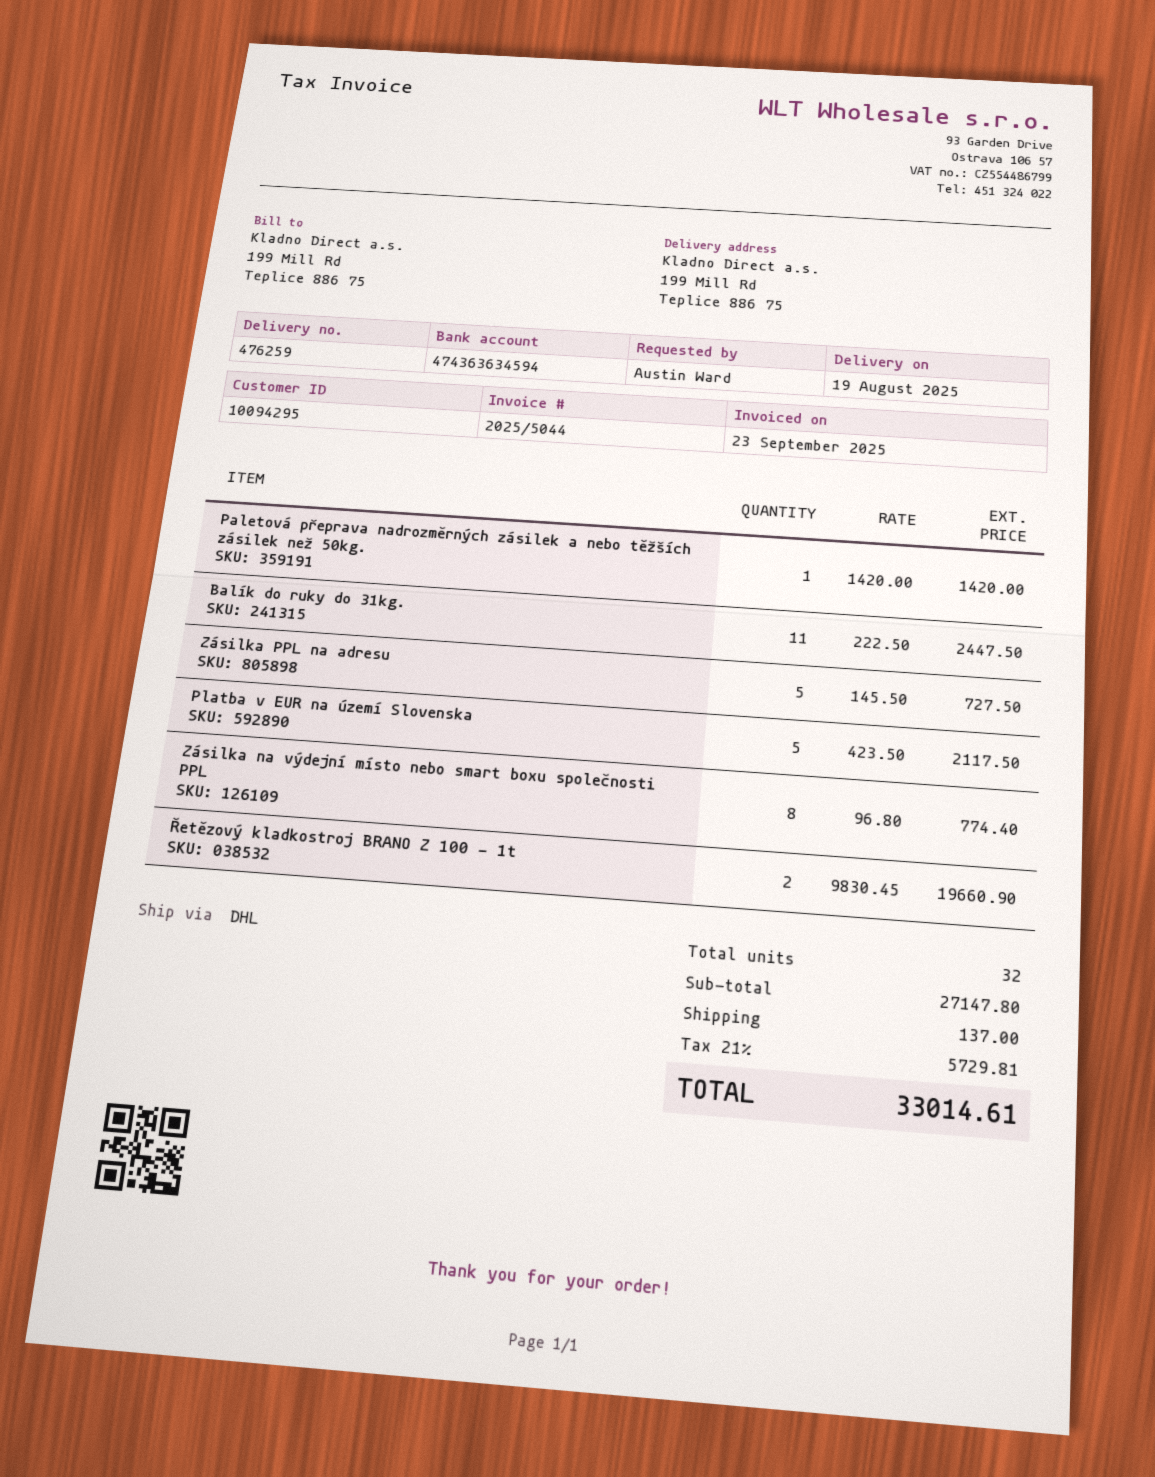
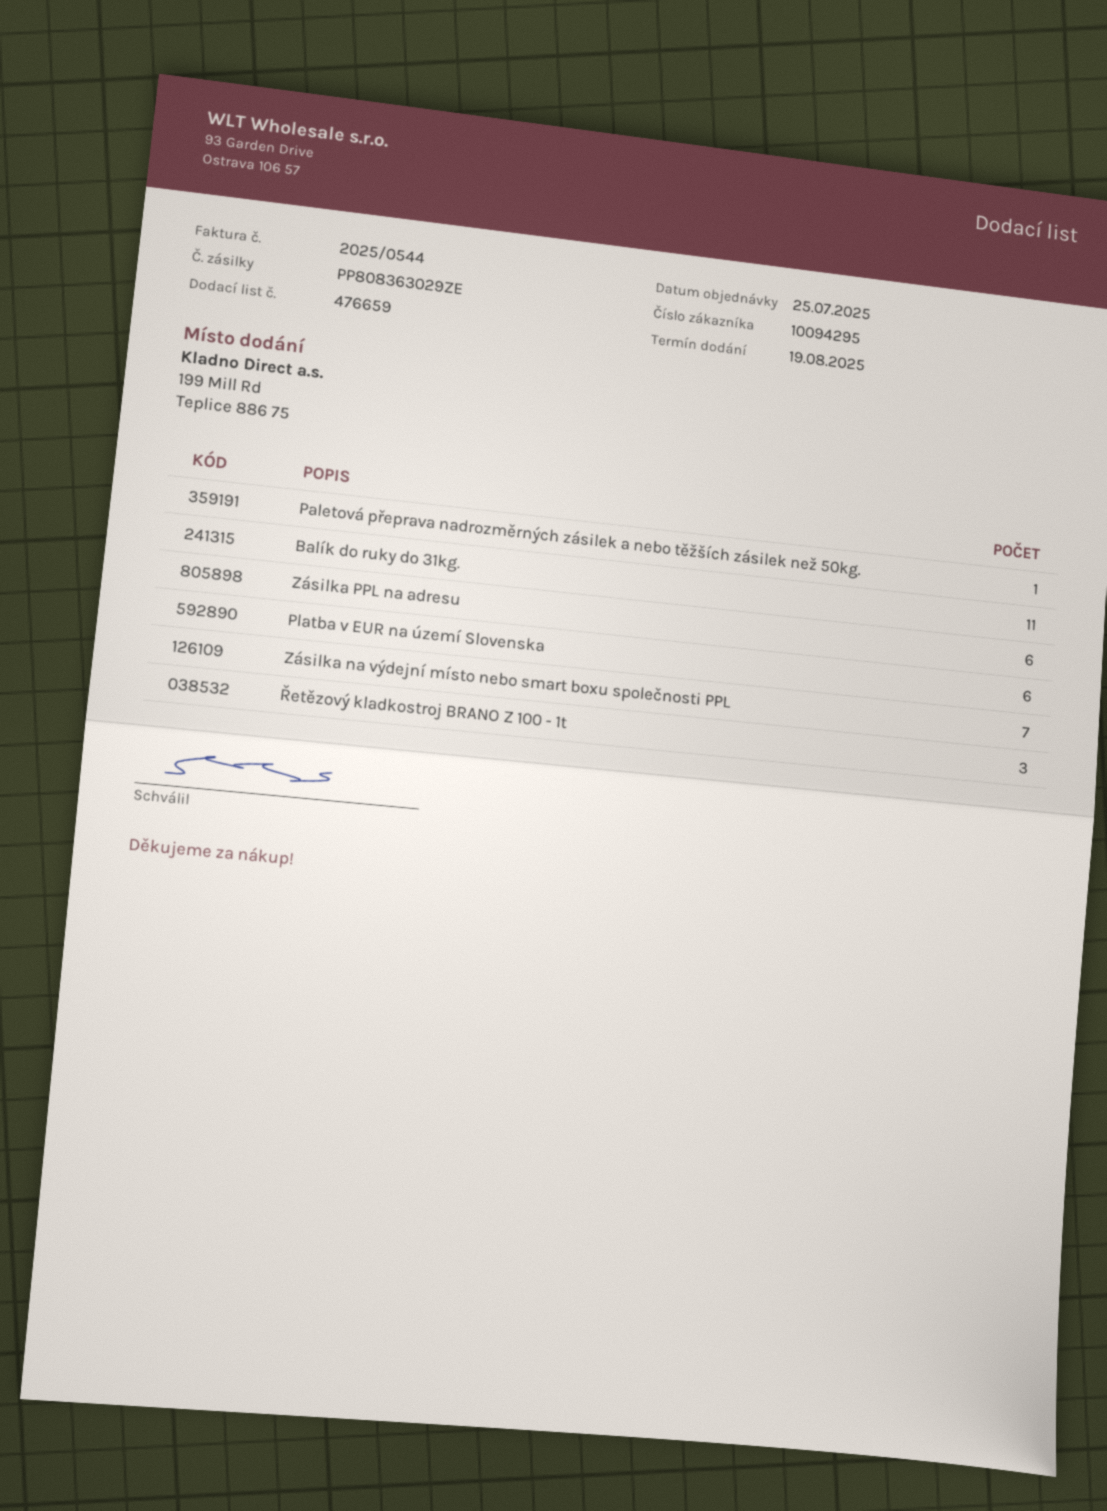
delivery note number: 476259 -> 476659
invoice number: 2025/5044 -> 2025/0544
Zásilka PPL na adresu: 5 -> 6
Platba v EUR na území Slovenska: 5 -> 6
Zásilka na výdejní místo nebo smart boxu společnosti PPL: 8 -> 7
Řetězový kladkostroj BRANO Z 100 - 1t: 2 -> 3

